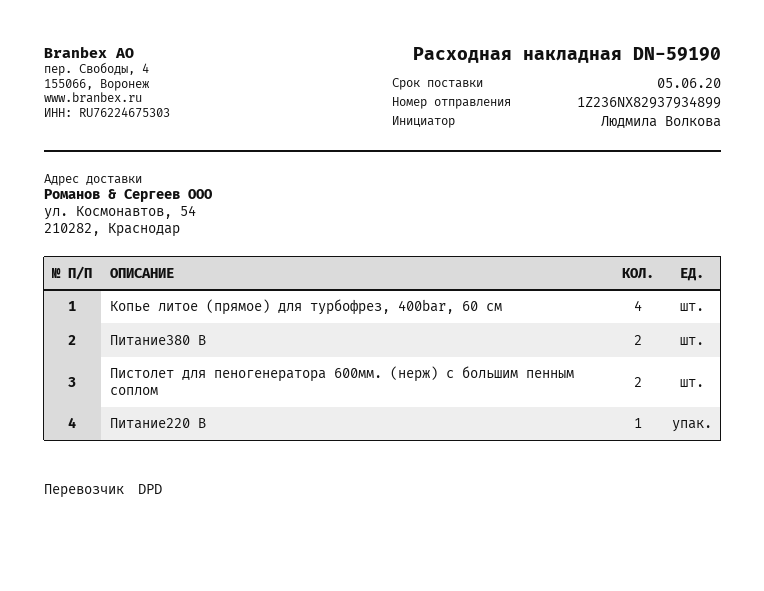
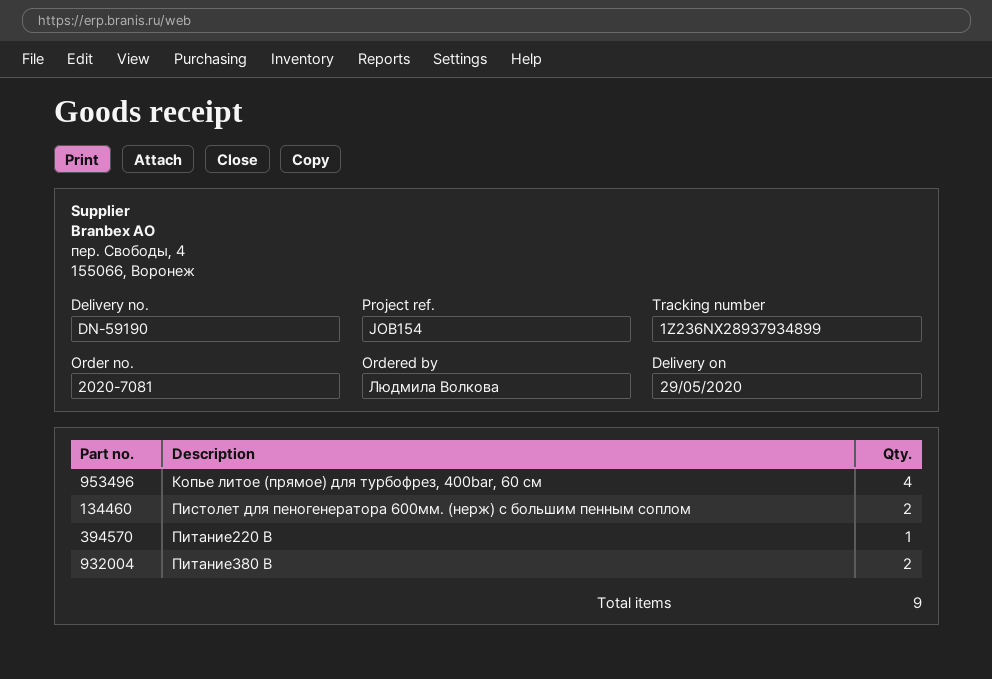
delivery date: 2020-06-05 -> 2020-05-29
tracking number: 1Z236NX82937934899 -> 1Z236NX28937934899

